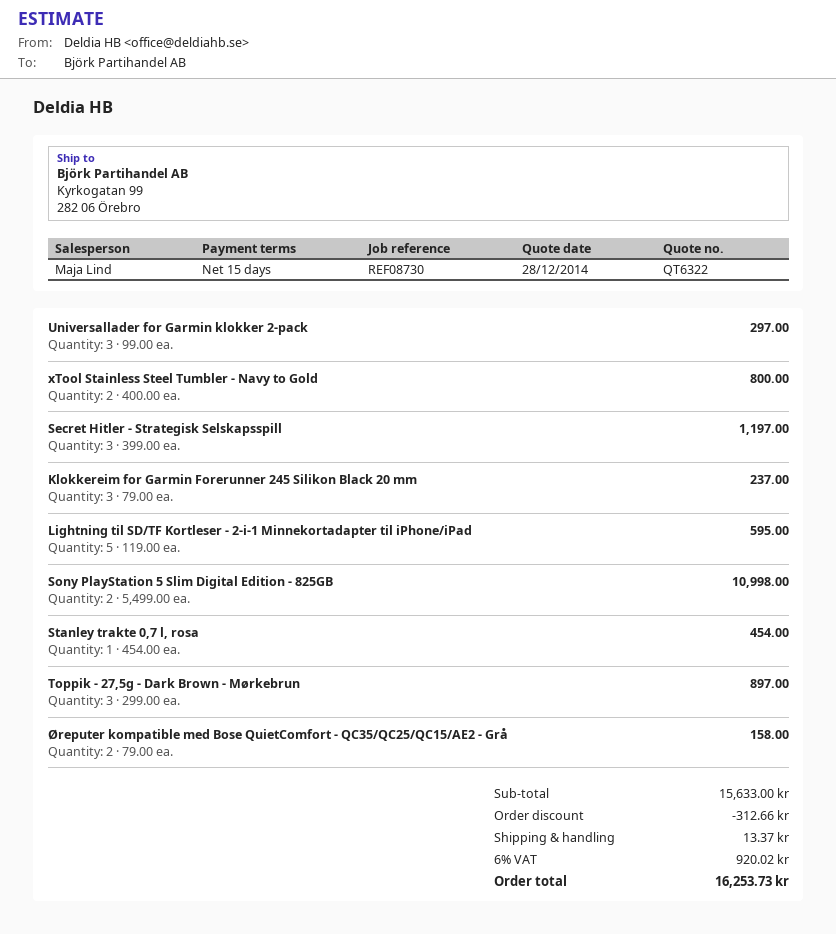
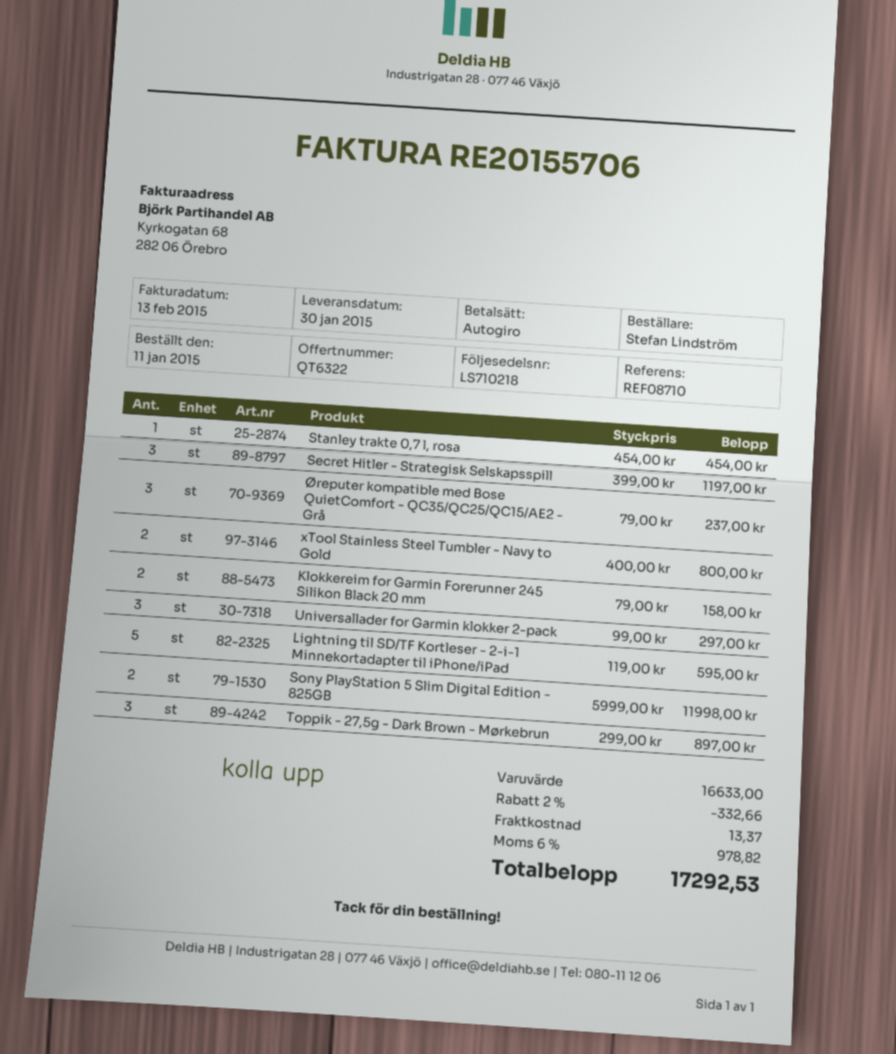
reference: REF08730 -> REF08710
Klokkereim for Garmin Forerunner 245 Silikon Black 20 mm: 3 x 79.00 = 237.00 -> 2 x 79.00 = 158.00
Sony PlayStation 5 Slim Digital Edition - 825GB: 2 x 5499.00 = 10998.00 -> 2 x 5999.00 = 11998.00
Øreputer kompatible med Bose QuietComfort - QC35/QC25/QC15/AE2 - Grå: 2 x 79.00 = 158.00 -> 3 x 79.00 = 237.00
subtotal: 15633.00 -> 16633.00
discount: 312.66 -> 332.66
tax: 6% = 920.02 -> 6% = 978.82
total: 16253.73 -> 17292.53

